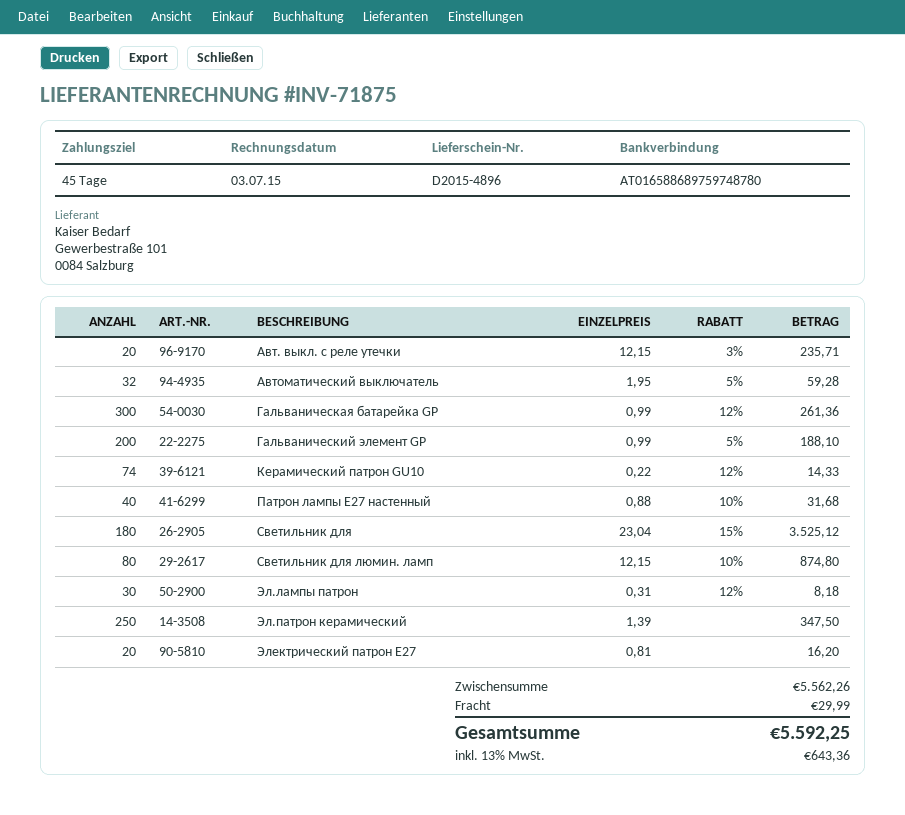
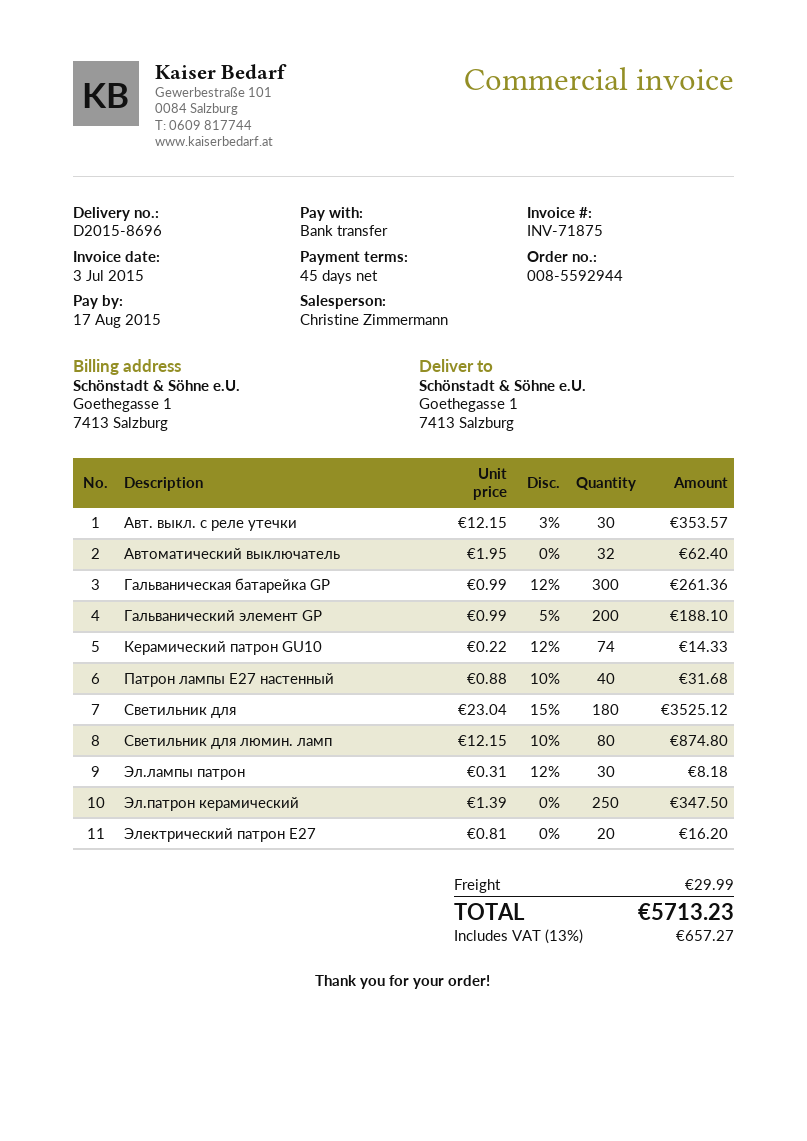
delivery note number: D2015-4896 -> D2015-8696
Авт. выкл. с реле утечки: 20 x 12.15 - 3% = 235.71 -> 30 x 12.15 - 3% = 353.57
Автоматический выключатель: 32 x 1.95 - 5% = 59.28 -> 32 x 1.95 = 62.40
tax: 13% = 643.36 -> 13% = 657.27
total: 5592.25 -> 5713.23

